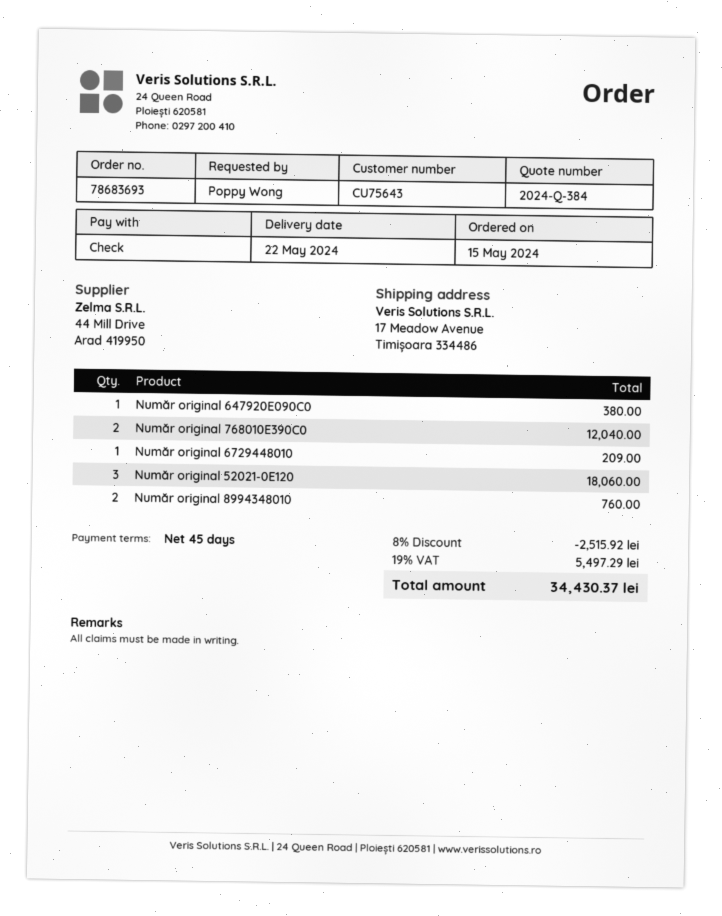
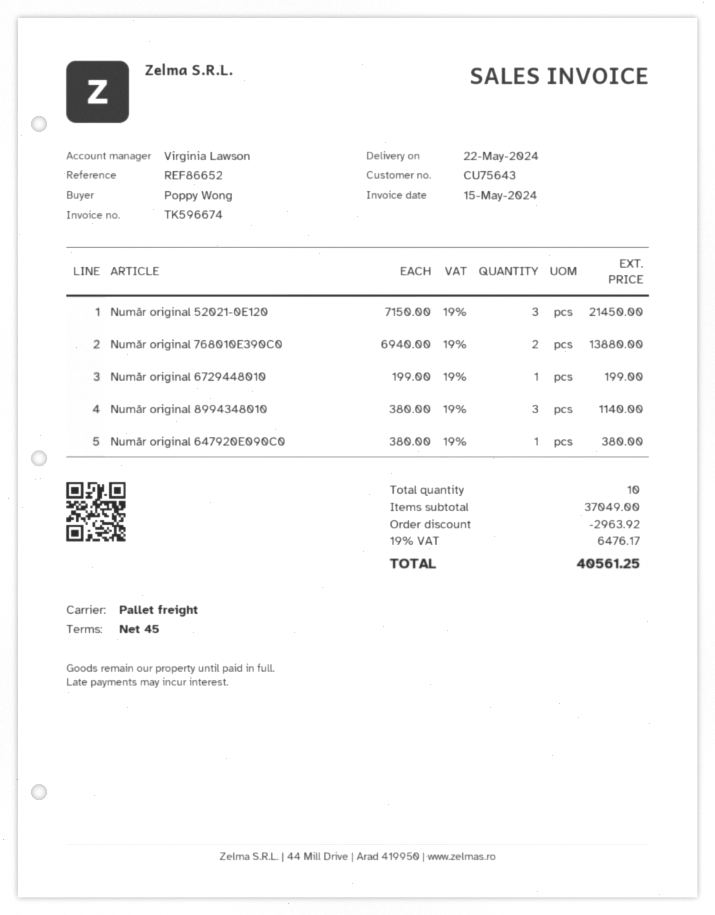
Număr original 768010E390C0: 2 for 12040.00 -> 2 for 13880.00
Număr original 6729448010: 1 for 209.00 -> 1 for 199.00
Număr original 52021-0E120: 3 for 18060.00 -> 3 for 21450.00
Număr original 8994348010: 2 for 760.00 -> 3 for 1140.00
discount: 2515.92 -> 2963.92
tax: 19% = 5497.29 -> 19% = 6476.17
total: 34430.37 -> 40561.25

